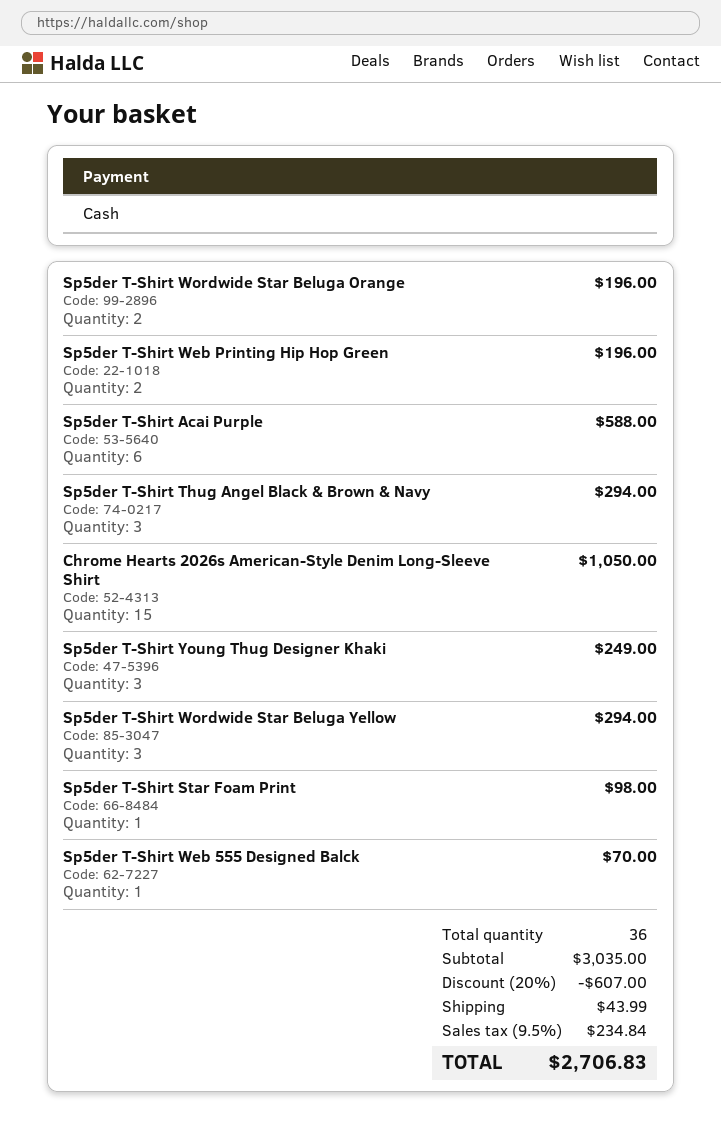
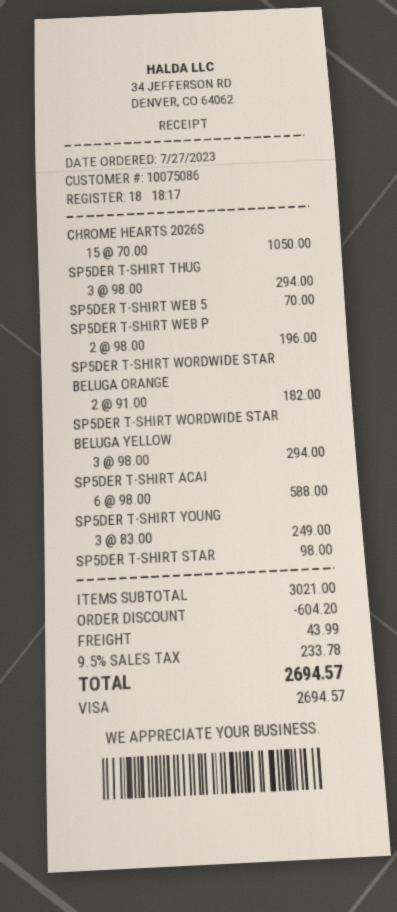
payment method: cash -> Visa
Sp5der T-Shirt Wordwide Star Beluga Orange: 2 for 196.00 -> 2 for 182.00
subtotal: 3035.00 -> 3021.00
discount: 607.00 -> 604.20
tax: 9.5% = 234.84 -> 9.5% = 233.78
total: 2706.83 -> 2694.57

